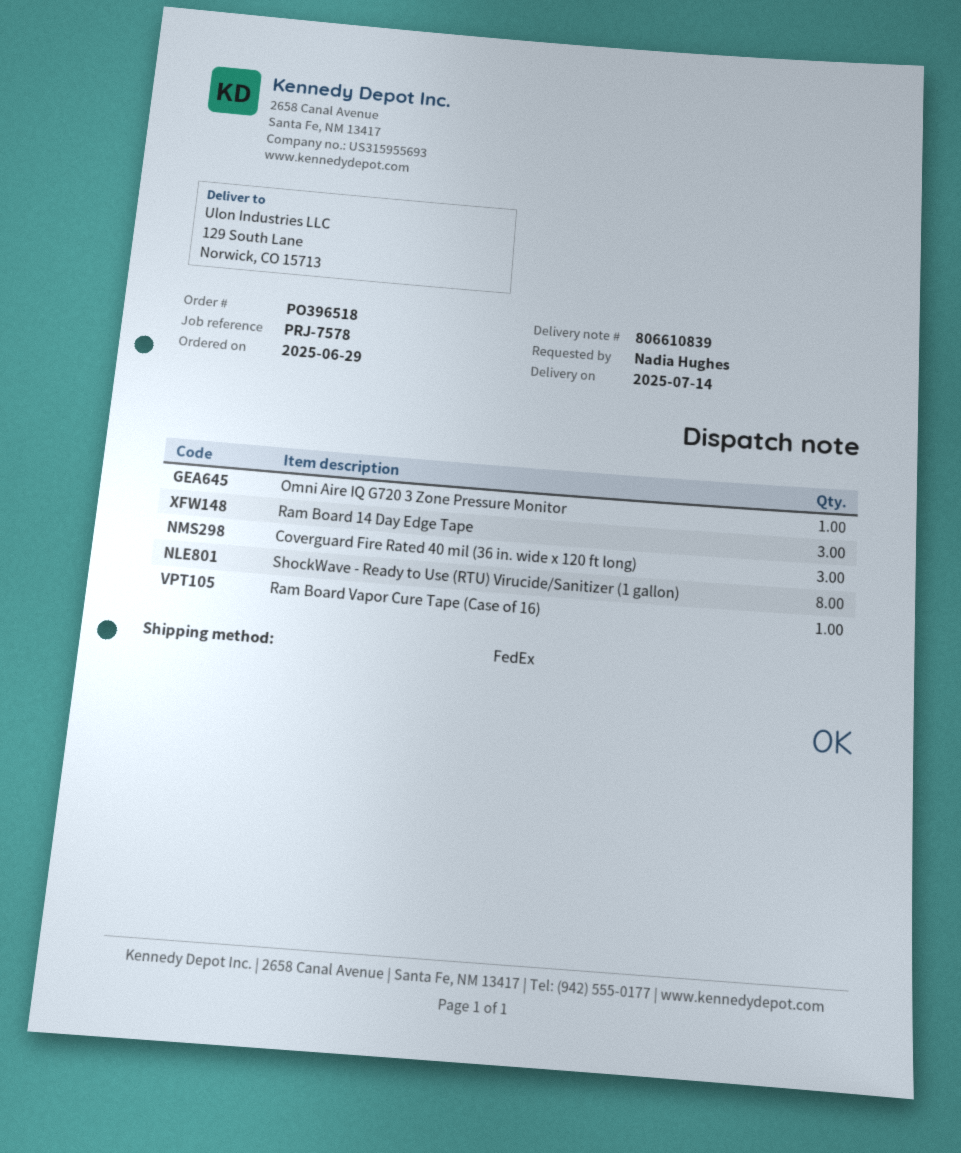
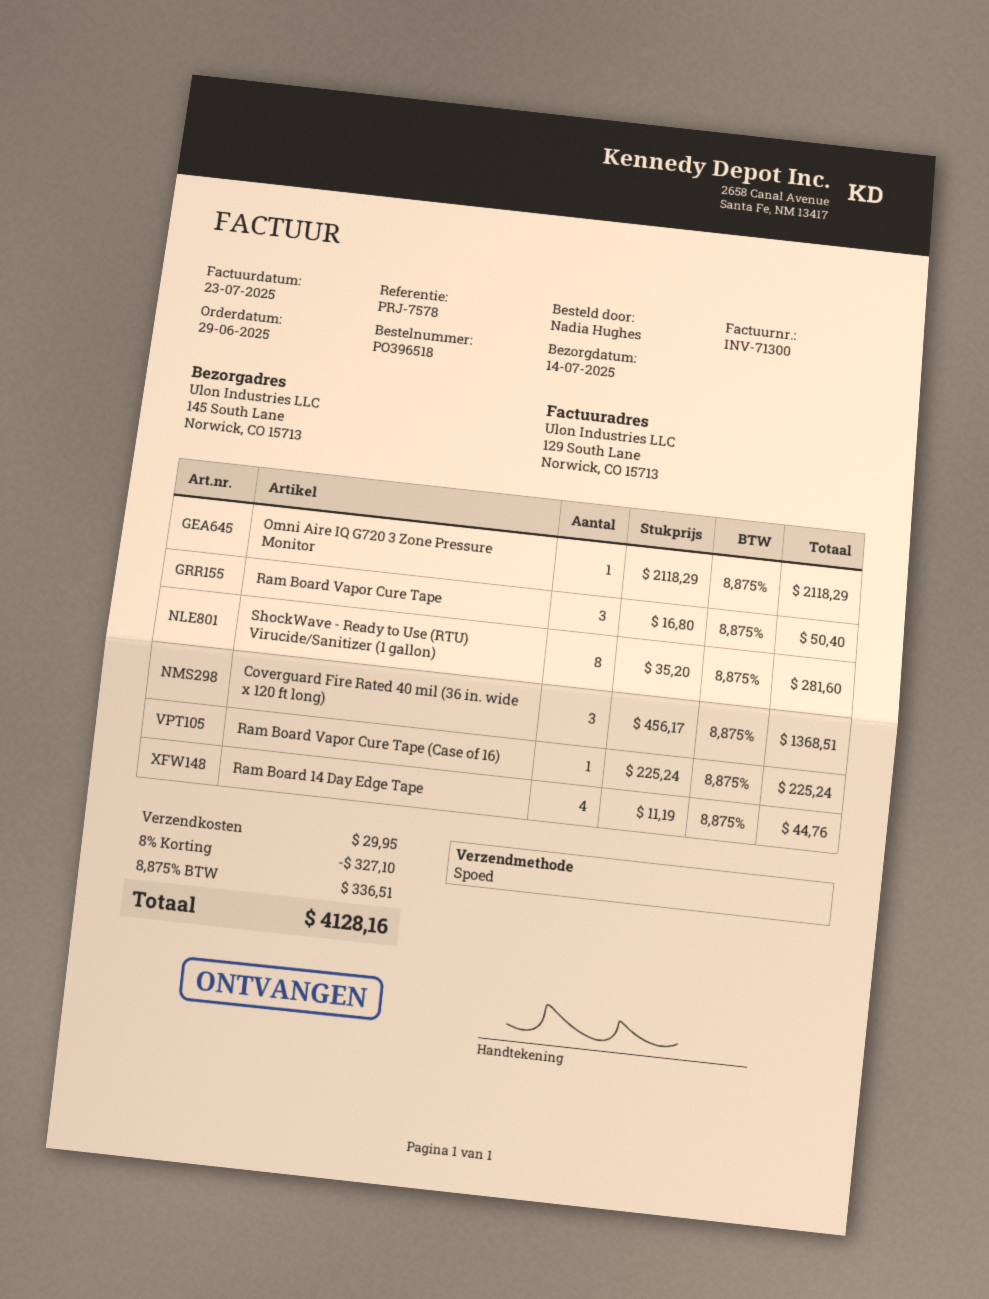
shipping method: FedEx -> express
ship to: 129 South Lane, Norwick, CO 15713 -> 145 South Lane, Norwick, CO 15713
Ram Board 14 Day Edge Tape: 3 -> 4
Ram Board Vapor Cure Tape: none -> 3

